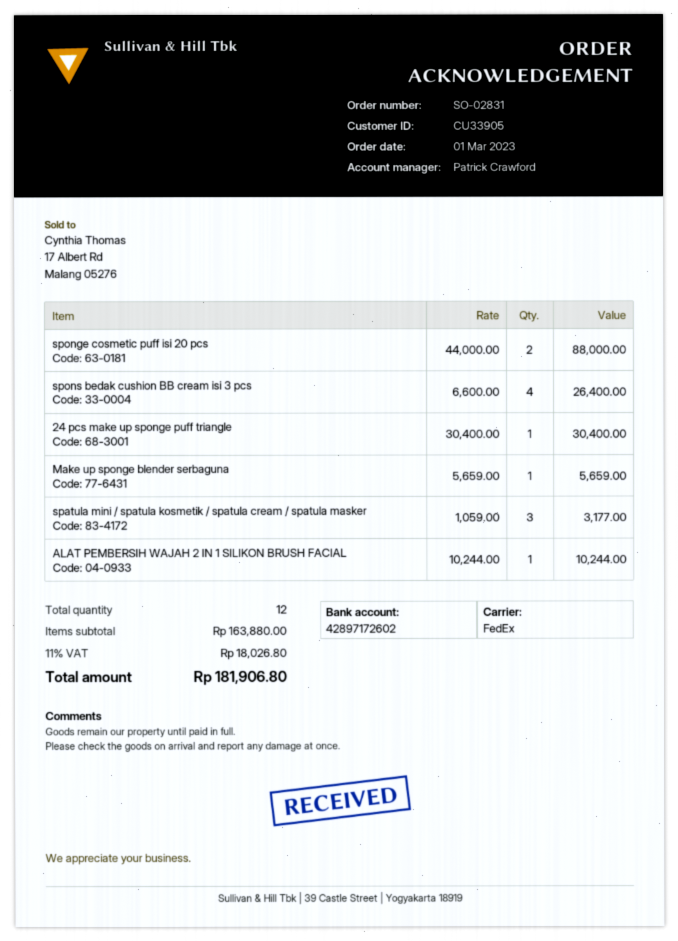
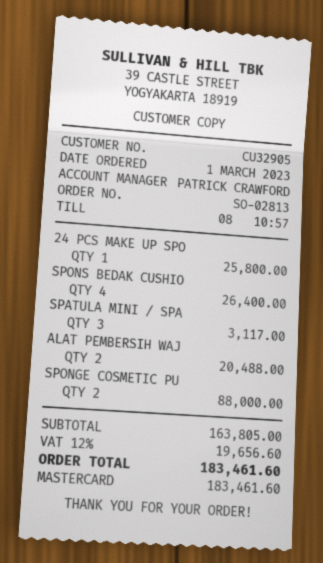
order number: SO-02831 -> SO-02813
customer number: CU33905 -> CU32905
24 pcs make up sponge puff triangle: 1 for 30400.00 -> 1 for 25800.00
Make up sponge blender serbaguna: 1 for 5659.00 -> none
spatula mini / spatula kosmetik / spatula cream / spatula masker: 3 for 3177.00 -> 3 for 3117.00
ALAT PEMBERSIH WAJAH 2 IN 1 SILIKON BRUSH FACIAL: 1 for 10244.00 -> 2 for 20488.00
subtotal: 163880.00 -> 163805.00
tax: 11% = 18026.80 -> 12% = 19656.60
total: 181906.80 -> 183461.60

